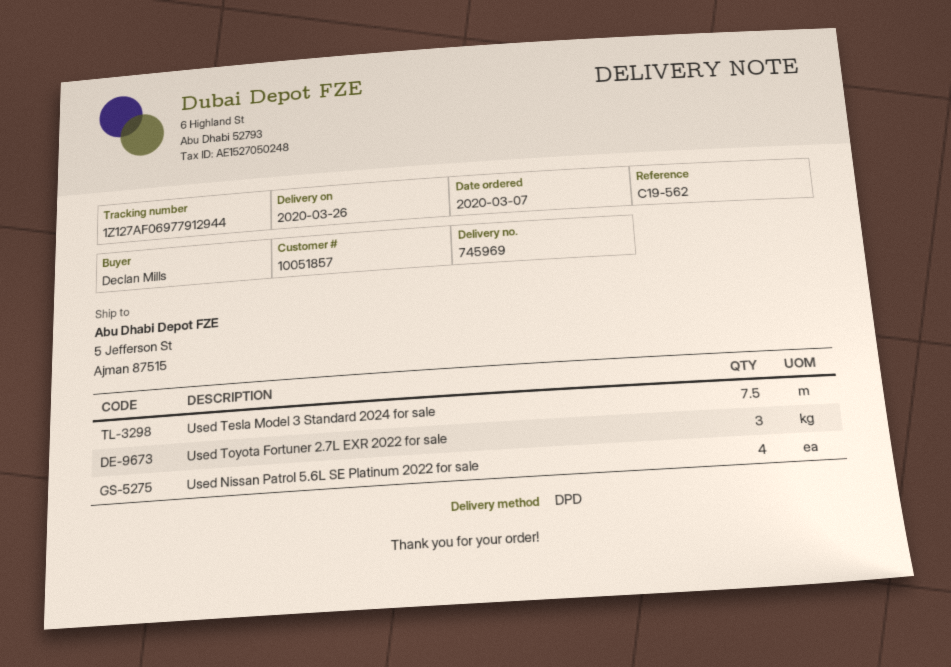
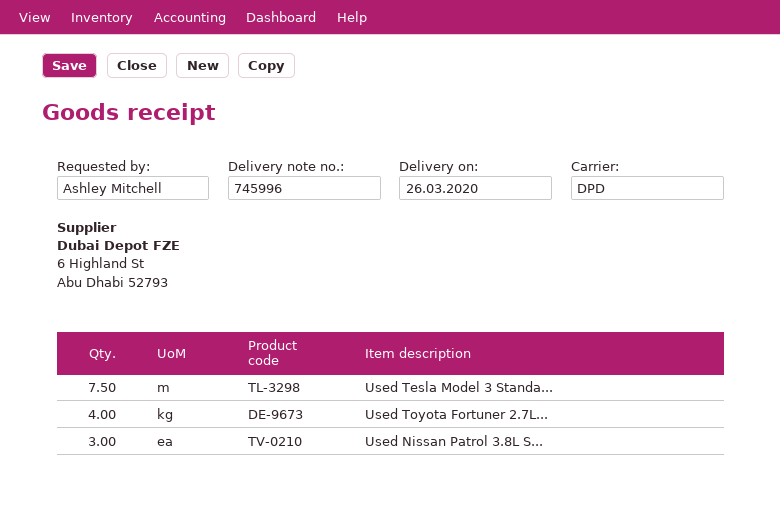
delivery note number: 745969 -> 745996
ordered by: Declan Mills -> Ashley Mitchell
Used Toyota Fortuner 2.7L EXR 2022 for sale: 3 -> 4
Used Nissan Patrol 5.6L SE Platinum 2022 for sale: 4 -> none
Used Nissan Patrol 3.8L S...: none -> 3

